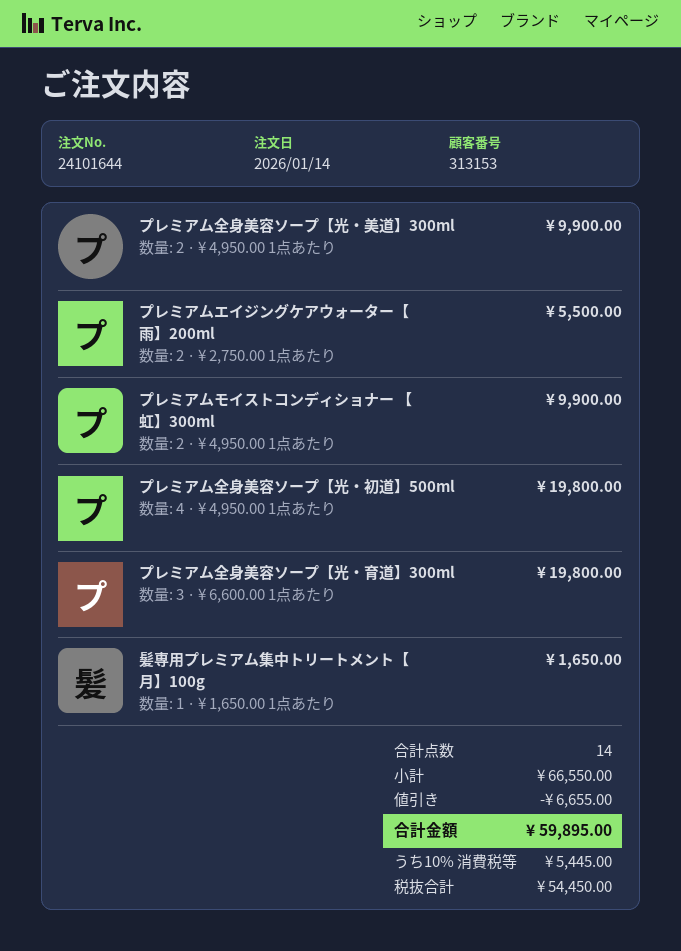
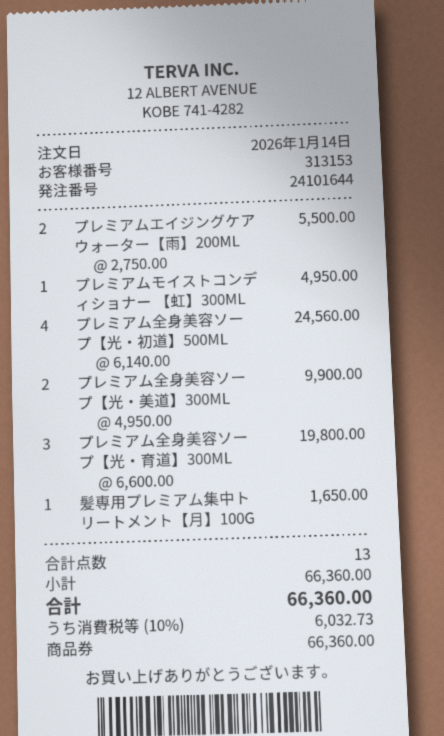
プレミアムモイストコンディショナー 【虹】300ml: 2 x 4950.00 = 9900.00 -> 1 x 4950.00 = 4950.00
プレミアム全身美容ソープ【光・初道】500ml: 4 x 4950.00 = 19800.00 -> 4 x 6140.00 = 24560.00
total quantity: 14 -> 13
subtotal: 66550.00 -> 66360.00
discount: 6655.00 -> none
tax: 10% = 5445.00 -> 10% = 6032.73
total: 59895.00 -> 66360.00

